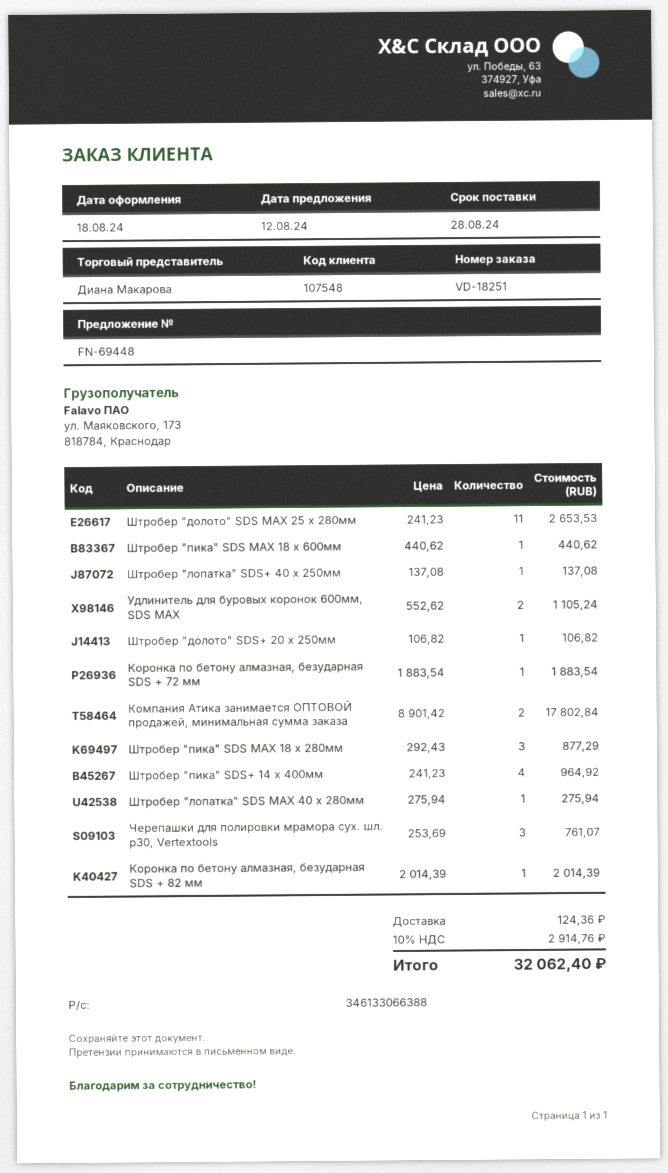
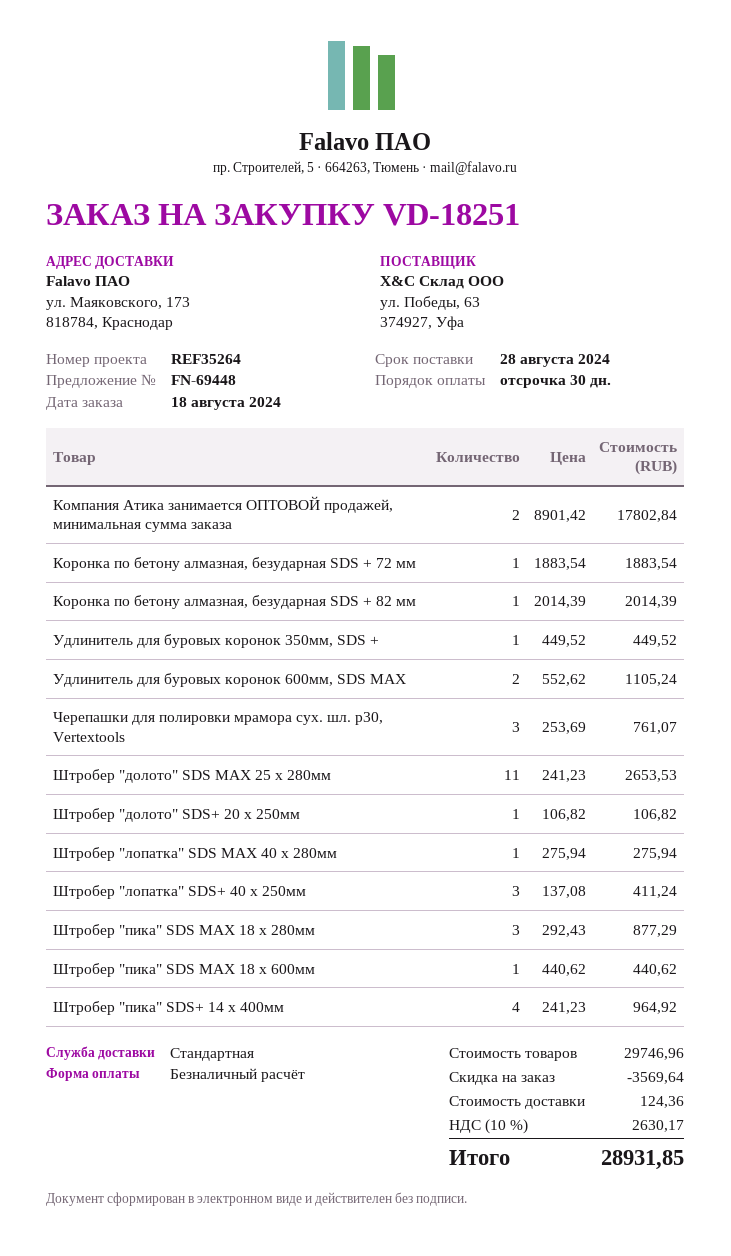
Штробер "лопатка" SDS+ 40 х 250мм: 1 x 137.08 = 137.08 -> 3 x 137.08 = 411.24
Удлинитель для буровых коронок 350мм, SDS +: none -> 1 x 449.52 = 449.52
discount: none -> 3569.64
tax: 10% = 2914.76 -> 10% = 2630.17
total: 32062.40 -> 28931.85

